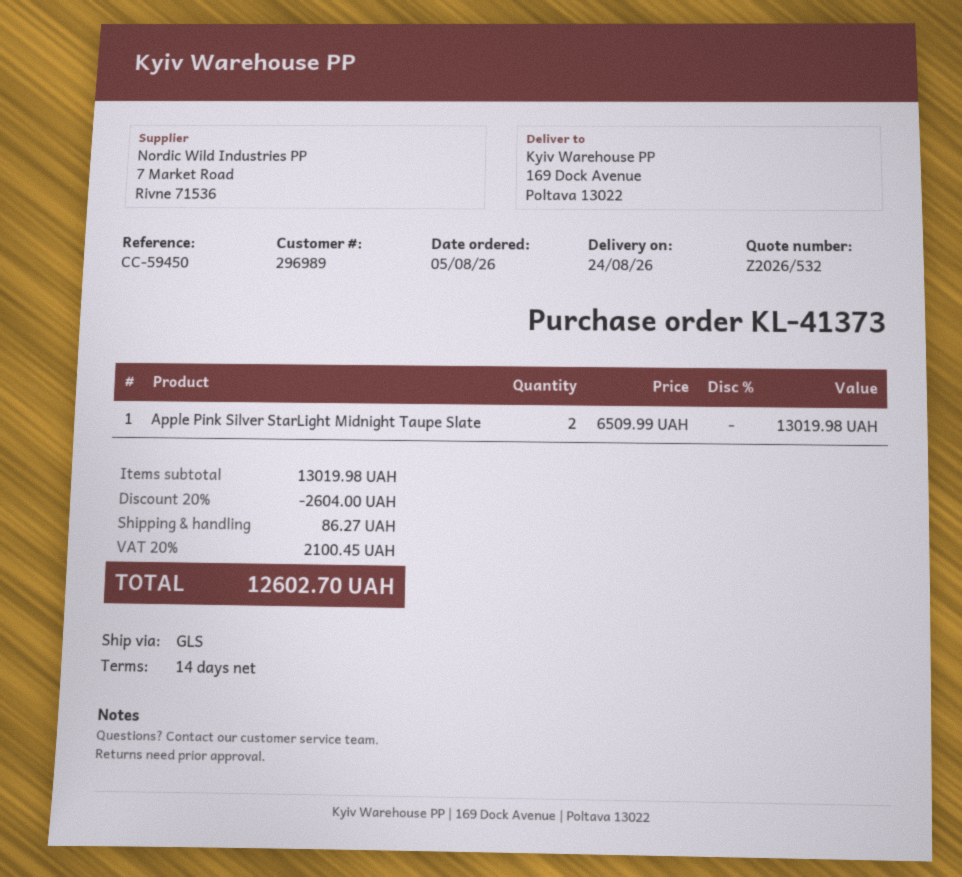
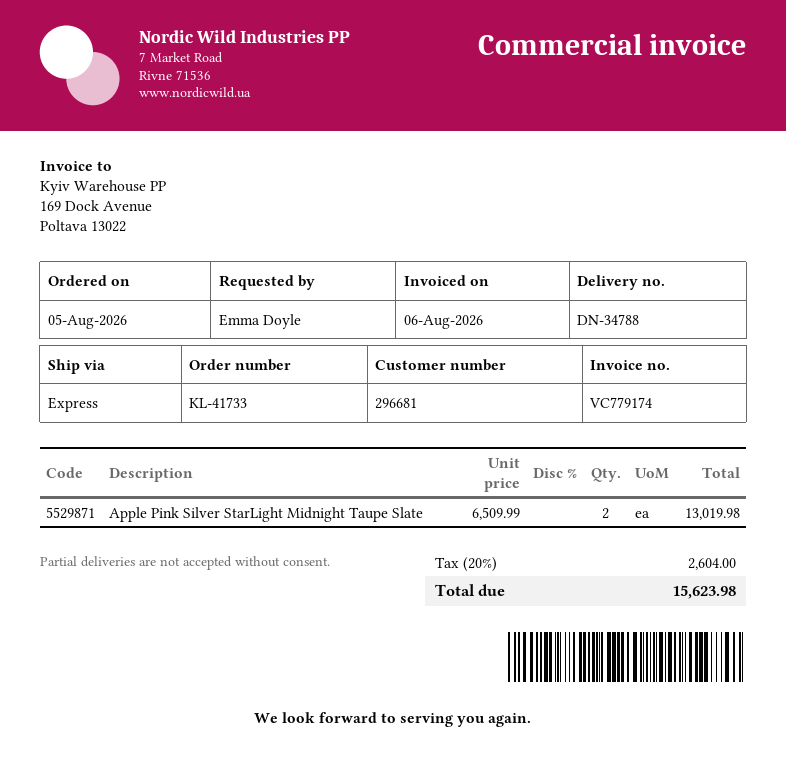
order number: KL-41373 -> KL-41733
customer number: 296989 -> 296681
shipping method: GLS -> express
discount: 20% = 2604.00 -> none
shipping: 86.27 -> none
tax: 20% = 2100.45 -> 20% = 2604.00
total: 12602.70 -> 15623.98

